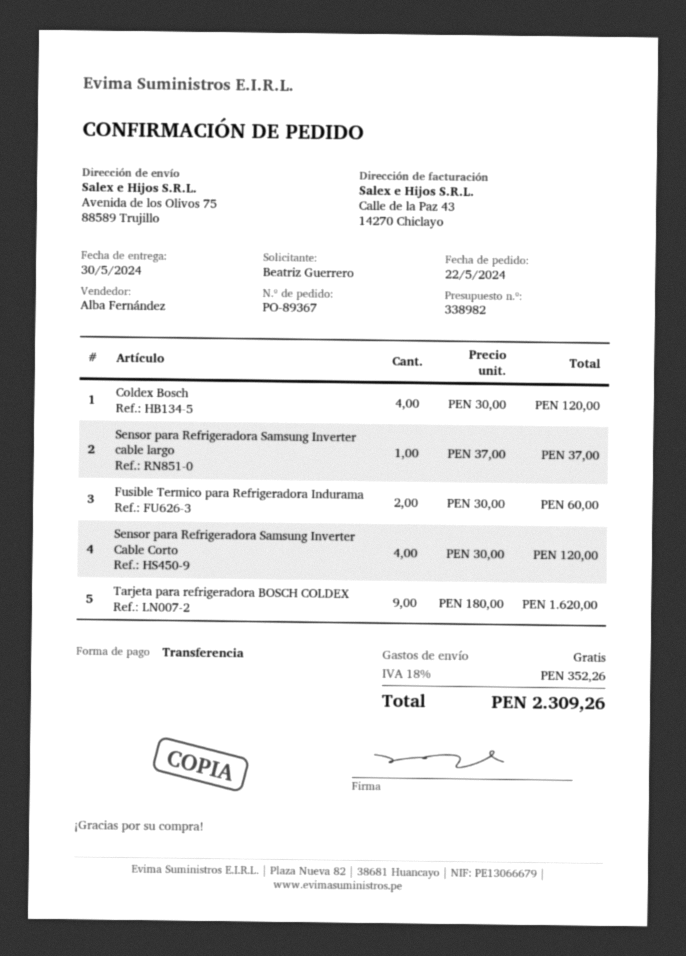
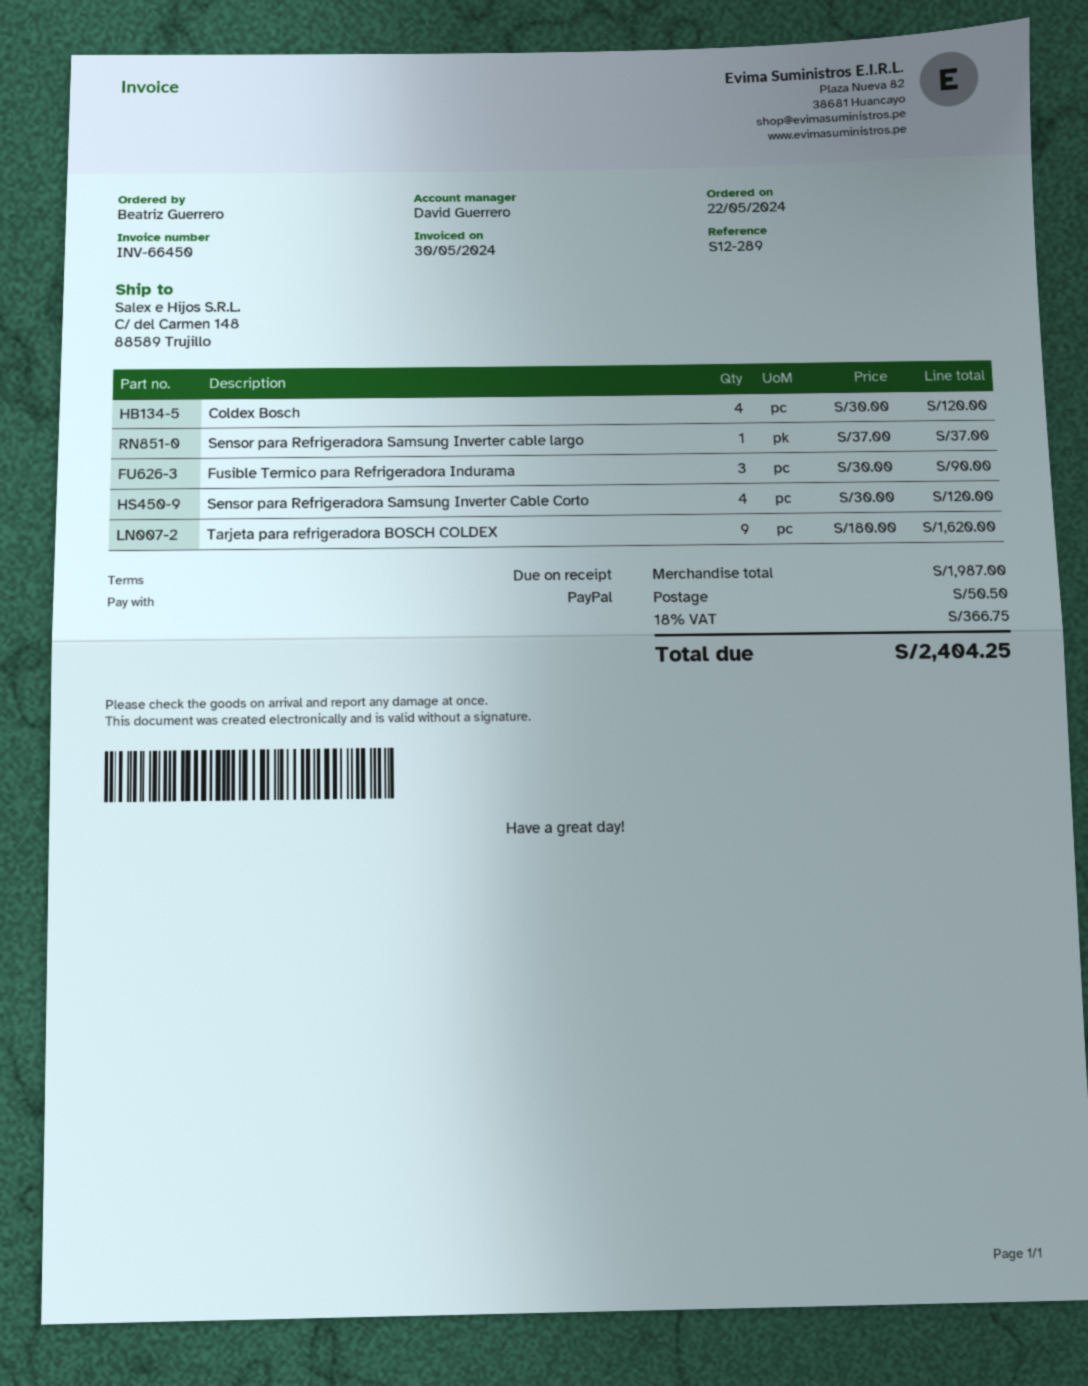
sales rep: Alba Fernández -> David Guerrero
payment method: bank transfer -> PayPal
ship to: Avenida de los Olivos 75, 88589 Trujillo -> C/ del Carmen 148, 88589 Trujillo
Fusible Termico para Refrigeradora Indurama: 2 x 30.00 = 60.00 -> 3 x 30.00 = 90.00
shipping: 0.00 -> 50.50
tax: 18% = 352.26 -> 18% = 366.75
total: 2309.26 -> 2404.25

